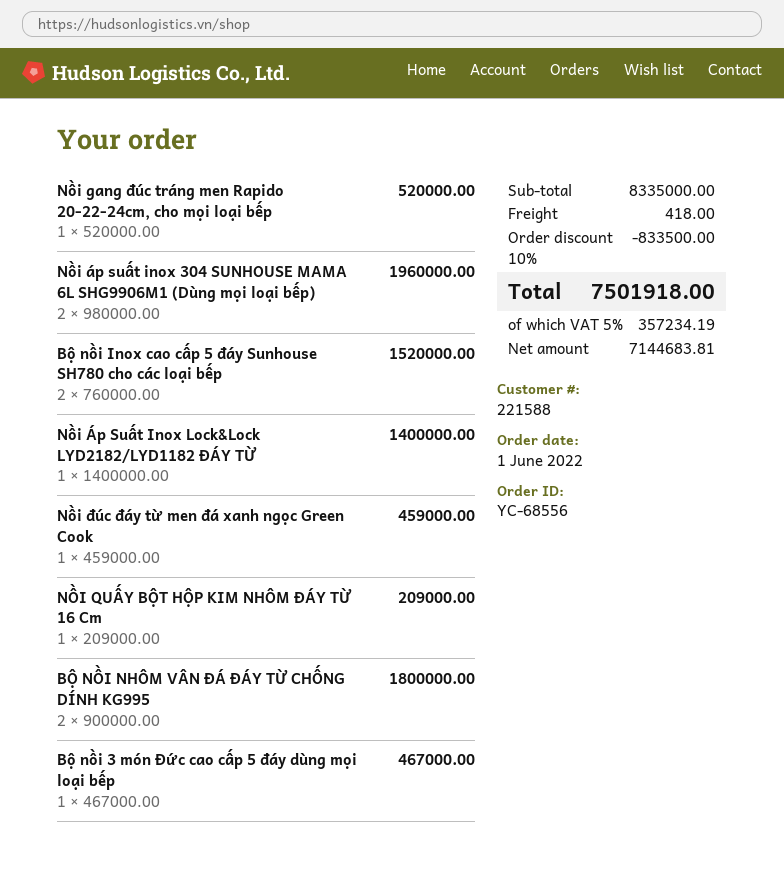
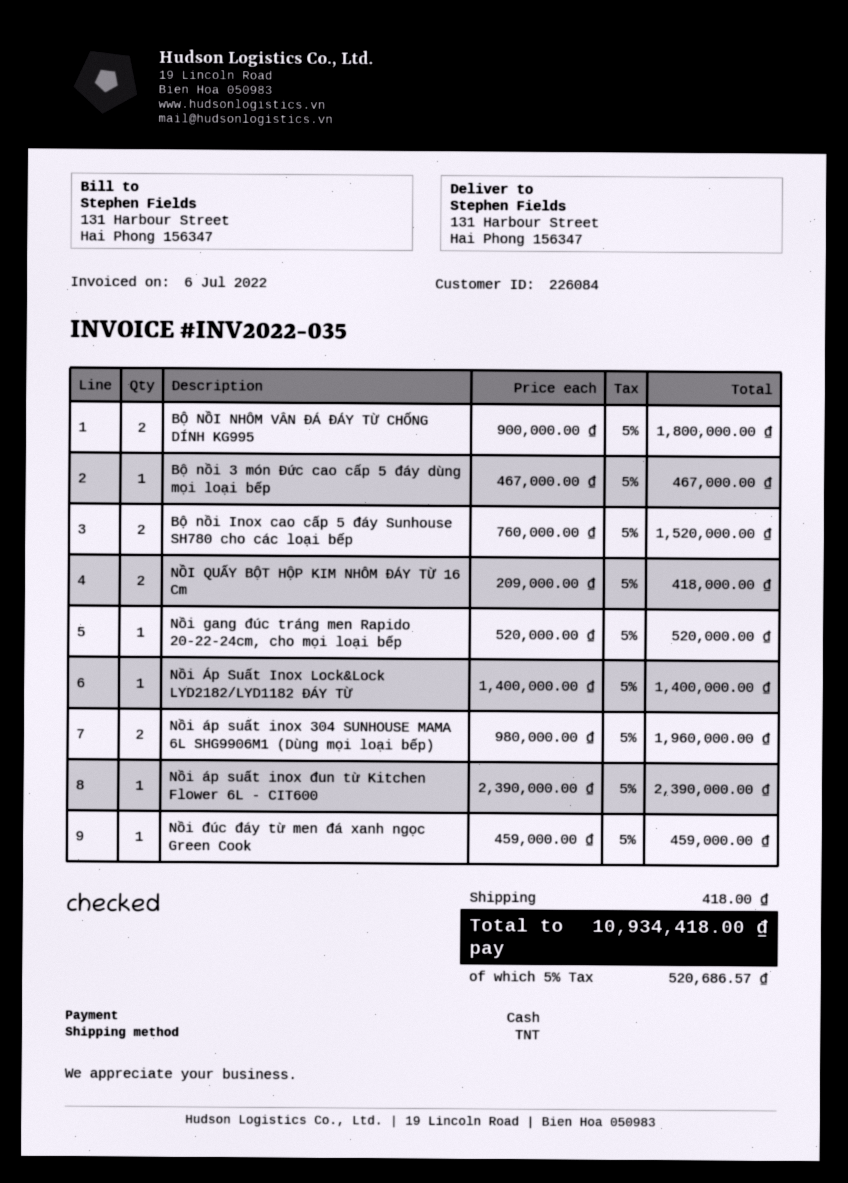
customer number: 221588 -> 226084
NỒI QUẤY BỘT HỘP KIM NHÔM ĐÁY TỪ 16 Cm: 1 x 209000.00 = 209000.00 -> 2 x 209000.00 = 418000.00
Nồi áp suất inox đun từ Kitchen Flower 6L - CIT600: none -> 1 x 2390000.00 = 2390000.00
discount: 10% = 833500.00 -> none
tax: 5% = 357234.19 -> 5% = 520686.57
total: 7501918.00 -> 10934418.00

